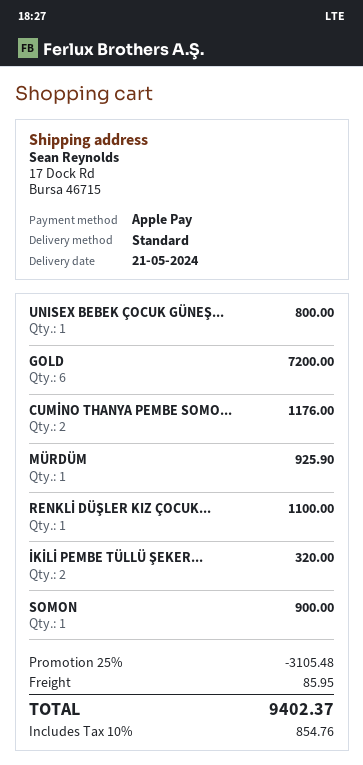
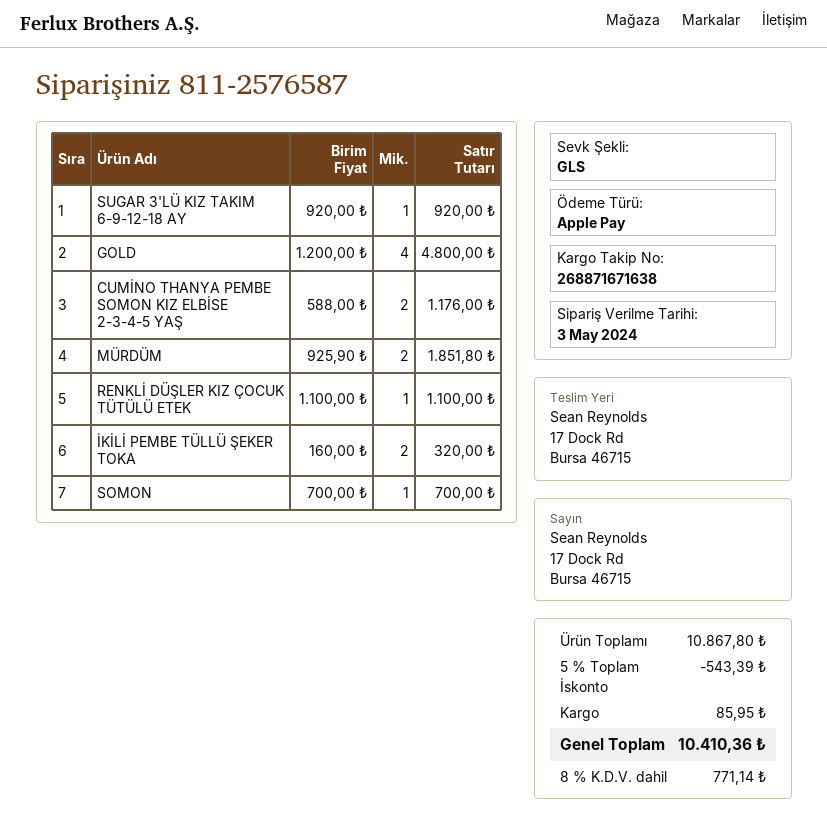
shipping method: standard -> GLS
UNISEX BEBEK ÇOCUK GÜNEŞ...: 1 for 800.00 -> none
GOLD: 6 for 7200.00 -> 4 for 4800.00
MÜRDÜM: 1 for 925.90 -> 2 for 1851.80
SOMON: 1 for 900.00 -> 1 for 700.00
SUGAR 3'LÜ KIZ TAKIM 6-9-12-18 AY: none -> 1 for 920.00
discount: 25% = 3105.48 -> 5% = 543.39
tax: 10% = 854.76 -> 8% = 771.14
total: 9402.37 -> 10410.36

